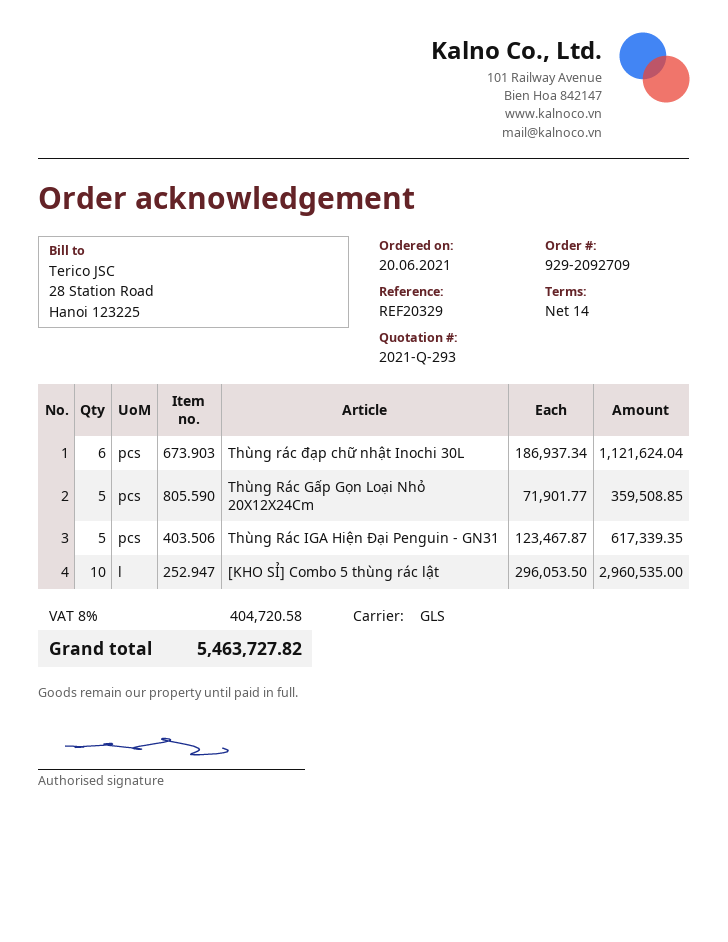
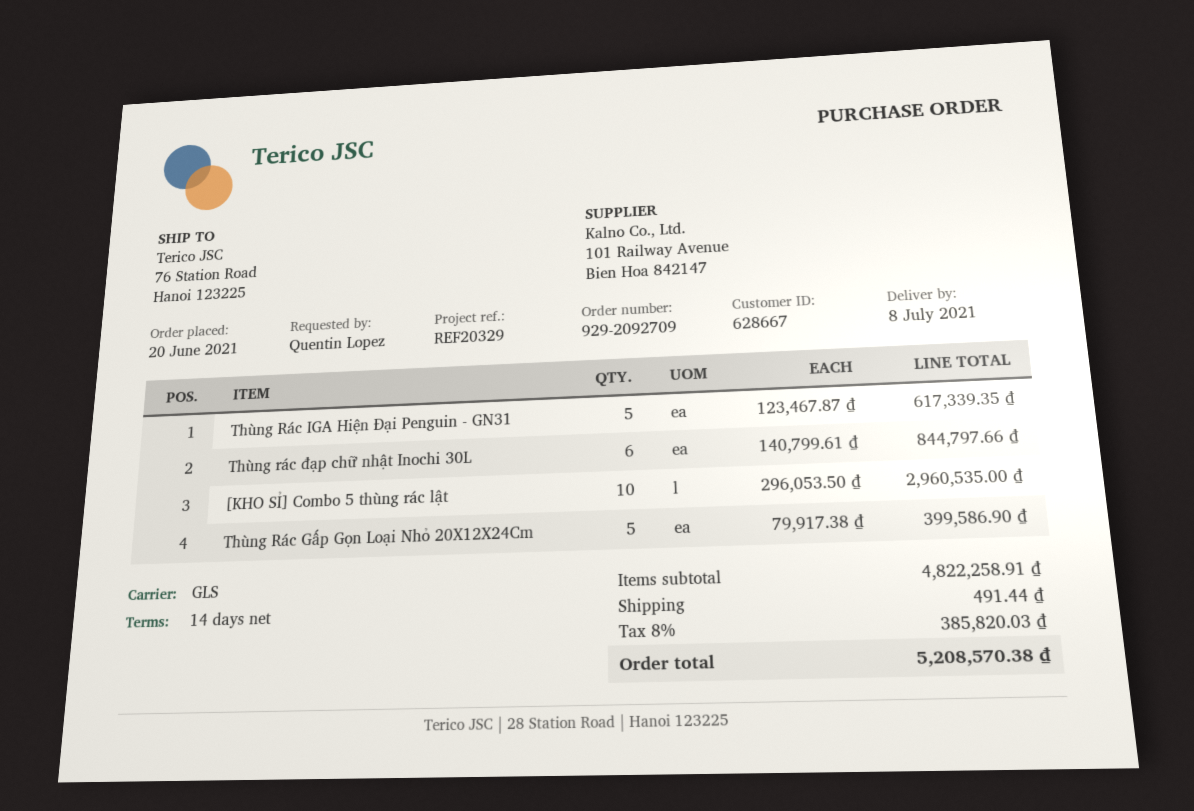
Thùng rác đạp chữ nhật Inochi 30L: 6 x 186937.34 = 1121624.04 -> 6 x 140799.61 = 844797.66
Thùng Rác Gấp Gọn Loại Nhỏ 20X12X24Cm: 5 x 71901.77 = 359508.85 -> 5 x 79917.38 = 399586.90
shipping: none -> 491.44
tax: 8% = 404720.58 -> 8% = 385820.03
total: 5463727.82 -> 5208570.38

